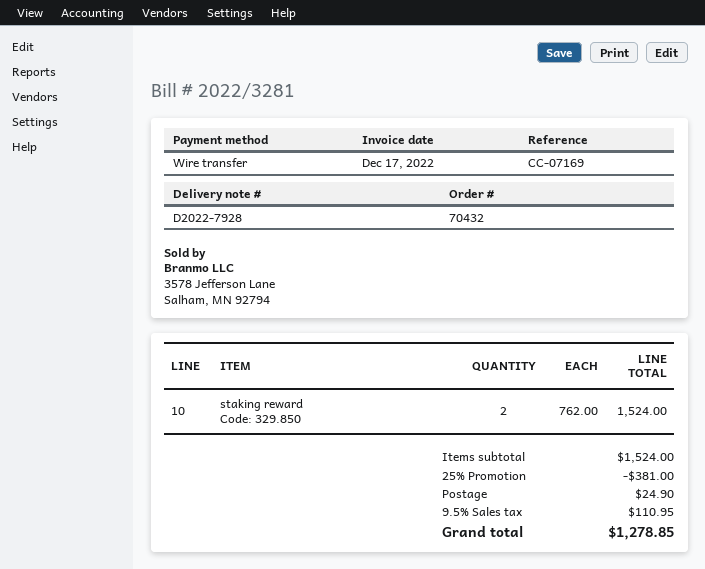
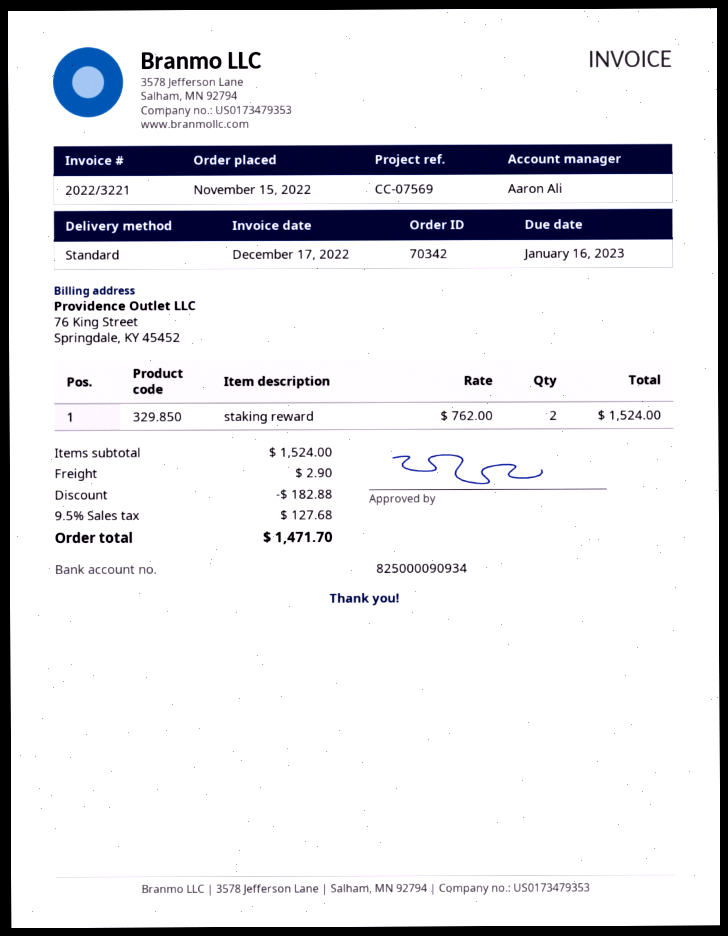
order number: 70432 -> 70342
invoice number: 2022/3281 -> 2022/3221
reference: CC-07169 -> CC-07569
discount: 381.00 -> 182.88
shipping: 24.90 -> 2.90
tax: 9.5% = 110.95 -> 9.5% = 127.68
total: 1278.85 -> 1471.70

